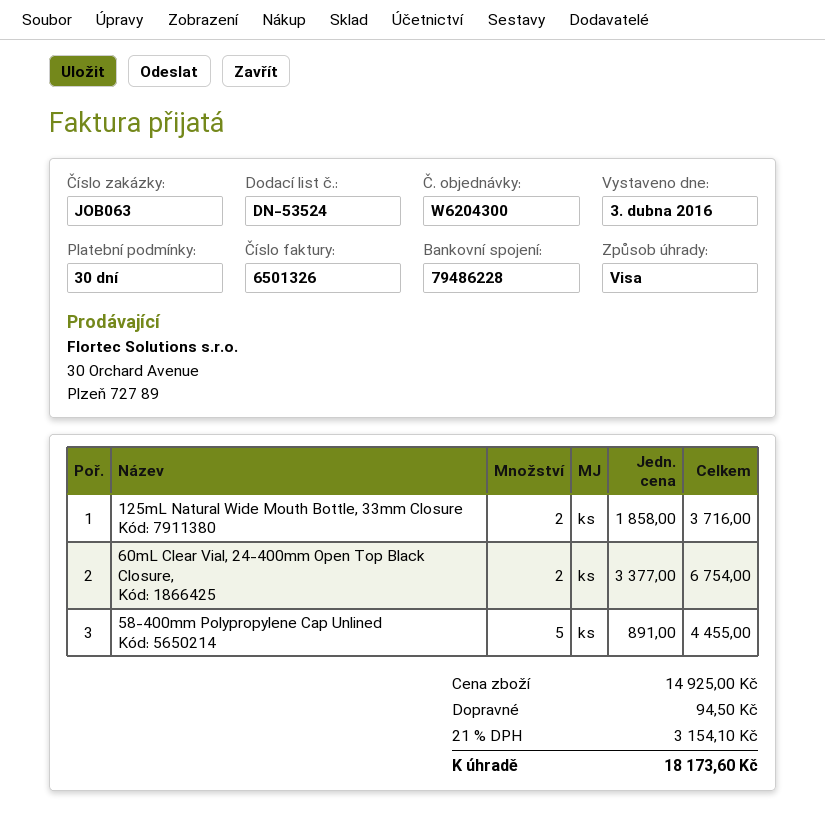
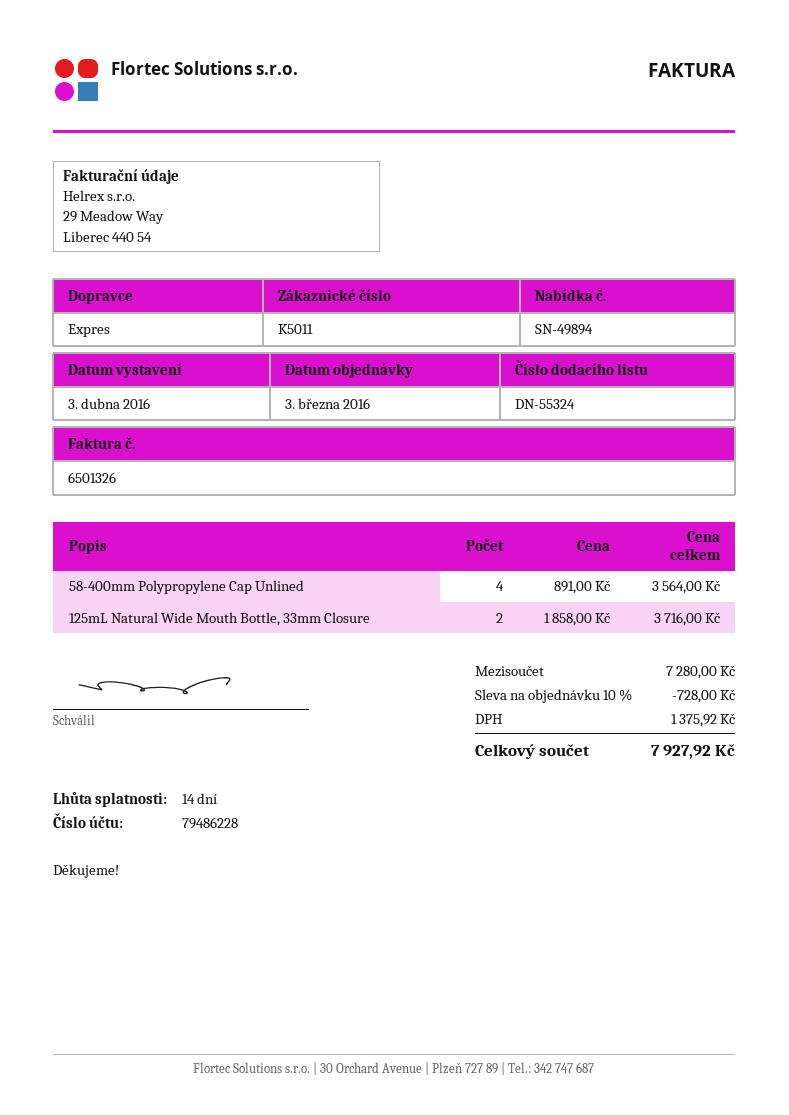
delivery note number: DN-53524 -> DN-55324
payment terms: 30 days -> 14 days
60mL Clear Vial, 24-400mm Open Top Black Closure,: 2 x 3377.00 = 6754.00 -> none
58-400mm Polypropylene Cap Unlined: 5 x 891.00 = 4455.00 -> 4 x 891.00 = 3564.00
subtotal: 14925.00 -> 7280.00
discount: none -> 10% = 728.00
shipping: 94.50 -> none
tax: 3154.10 -> 1375.92
total: 18173.60 -> 7927.92

